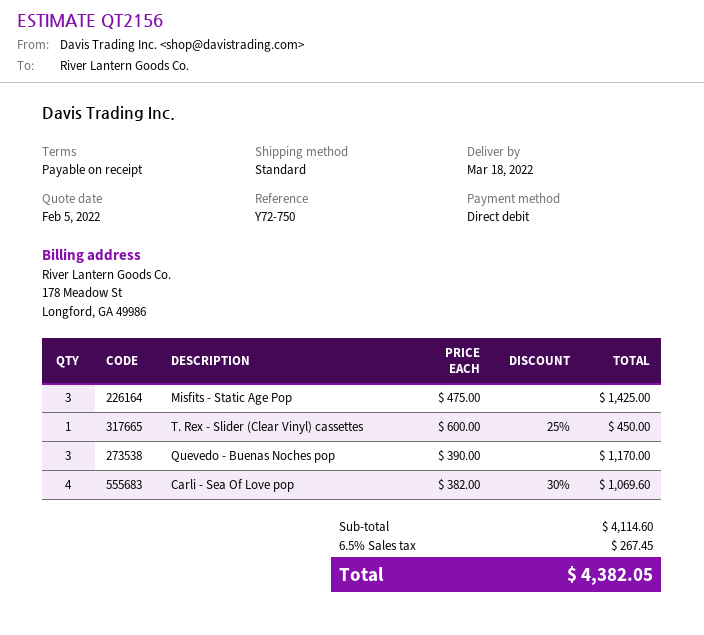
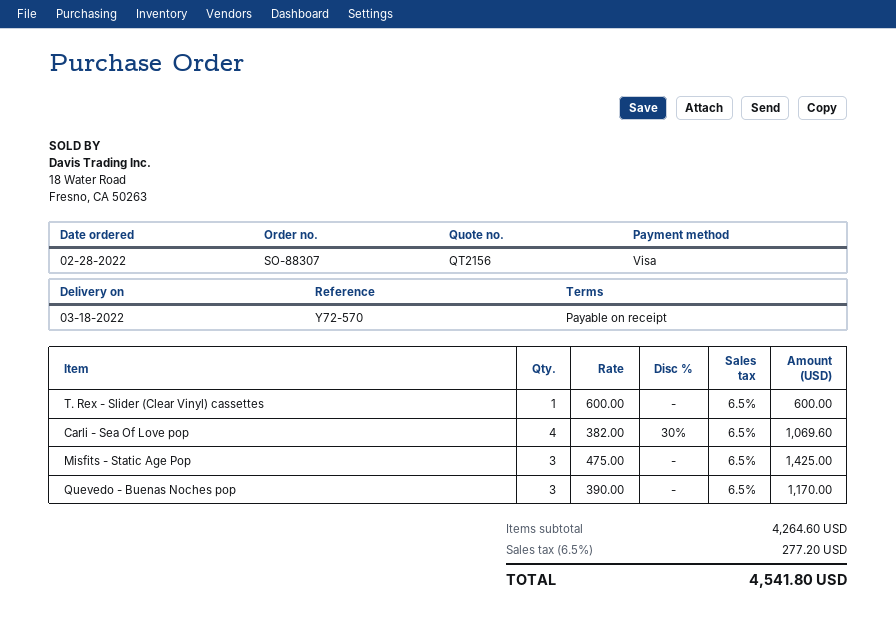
reference: Y72-750 -> Y72-570
payment method: direct debit -> Visa
T. Rex - Slider (Clear Vinyl) cassettes: 1 x 600.00 - 25% = 450.00 -> 1 x 600.00 = 600.00
subtotal: 4114.60 -> 4264.60
tax: 6.5% = 267.45 -> 6.5% = 277.20
total: 4382.05 -> 4541.80

